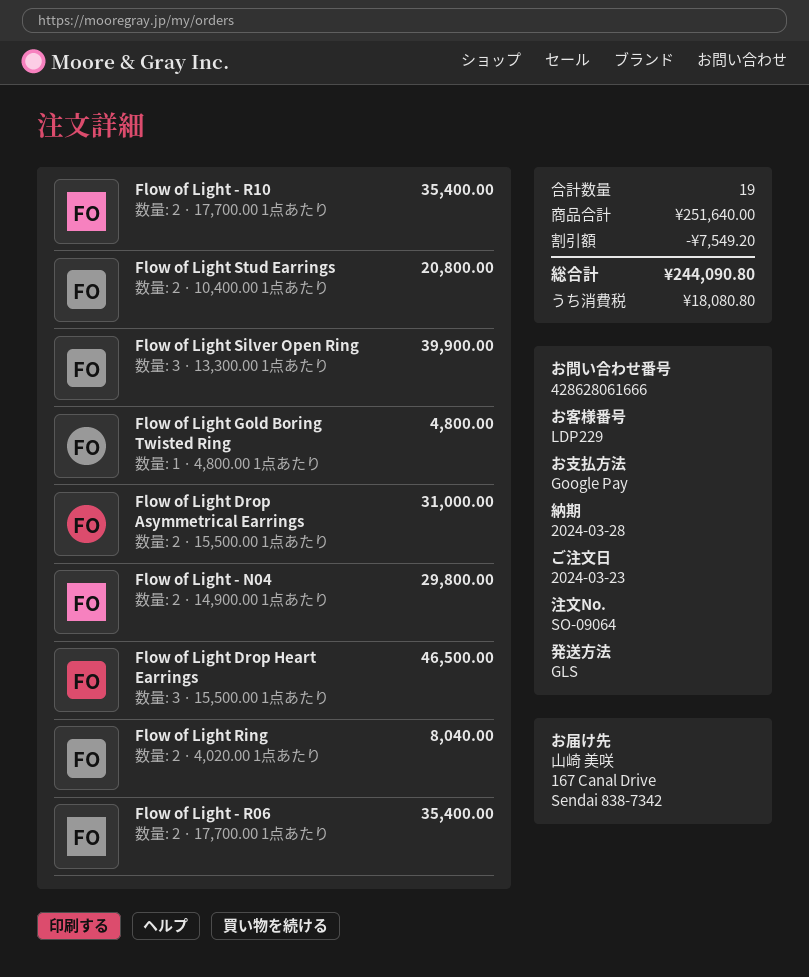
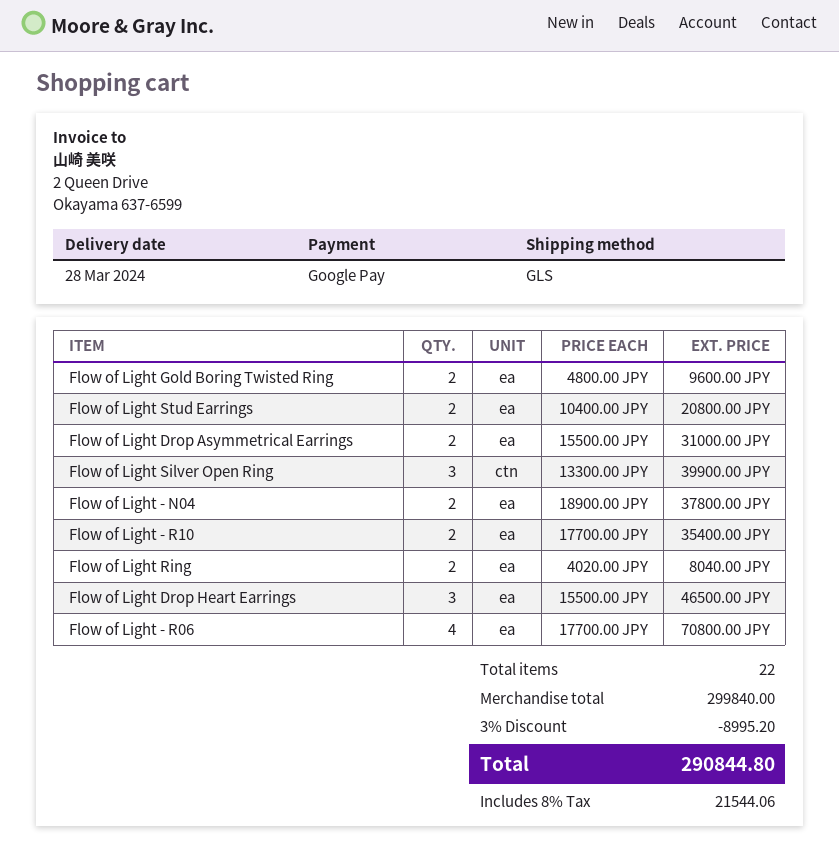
Flow of Light Gold Boring Twisted Ring: 1 x 4800.00 = 4800.00 -> 2 x 4800.00 = 9600.00
Flow of Light - N04: 2 x 14900.00 = 29800.00 -> 2 x 18900.00 = 37800.00
Flow of Light - R06: 2 x 17700.00 = 35400.00 -> 4 x 17700.00 = 70800.00
total quantity: 19 -> 22
subtotal: 251640.00 -> 299840.00
discount: 7549.20 -> 8995.20
tax: 18080.80 -> 21544.06
total: 244090.80 -> 290844.80

